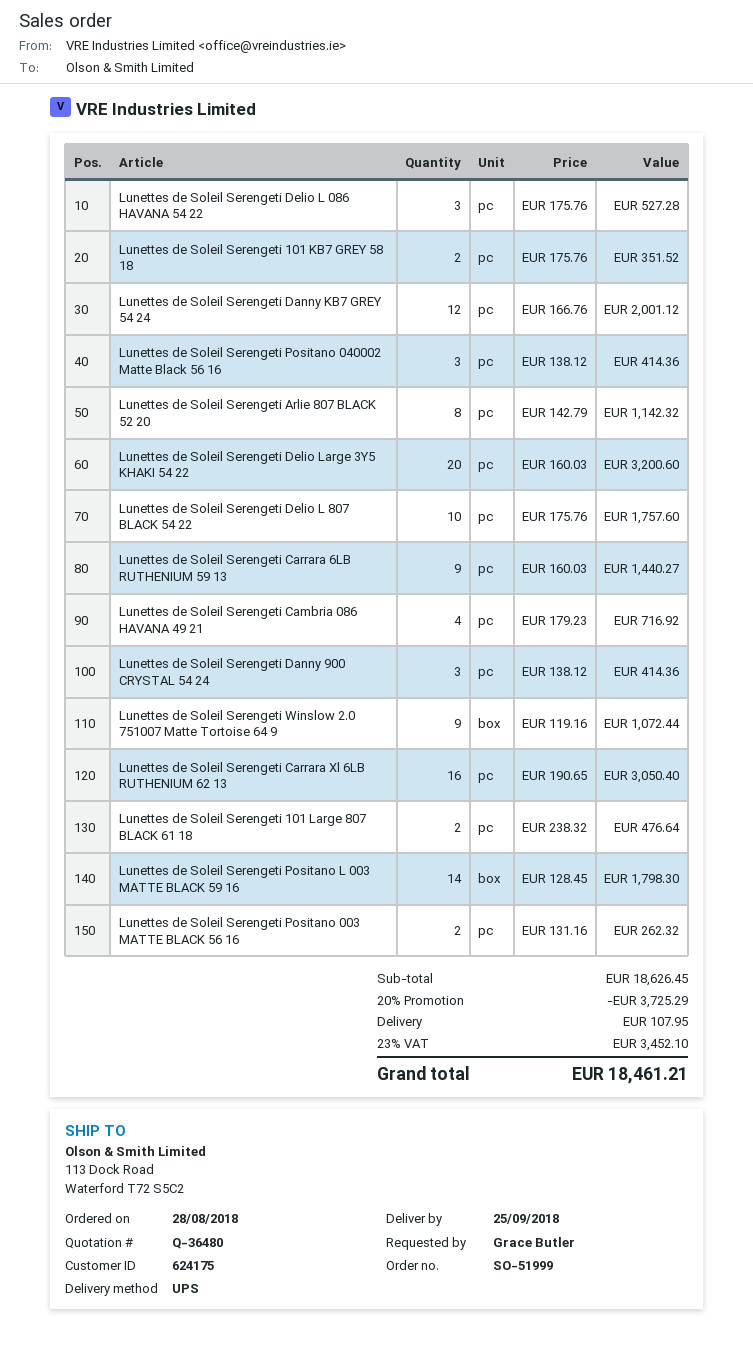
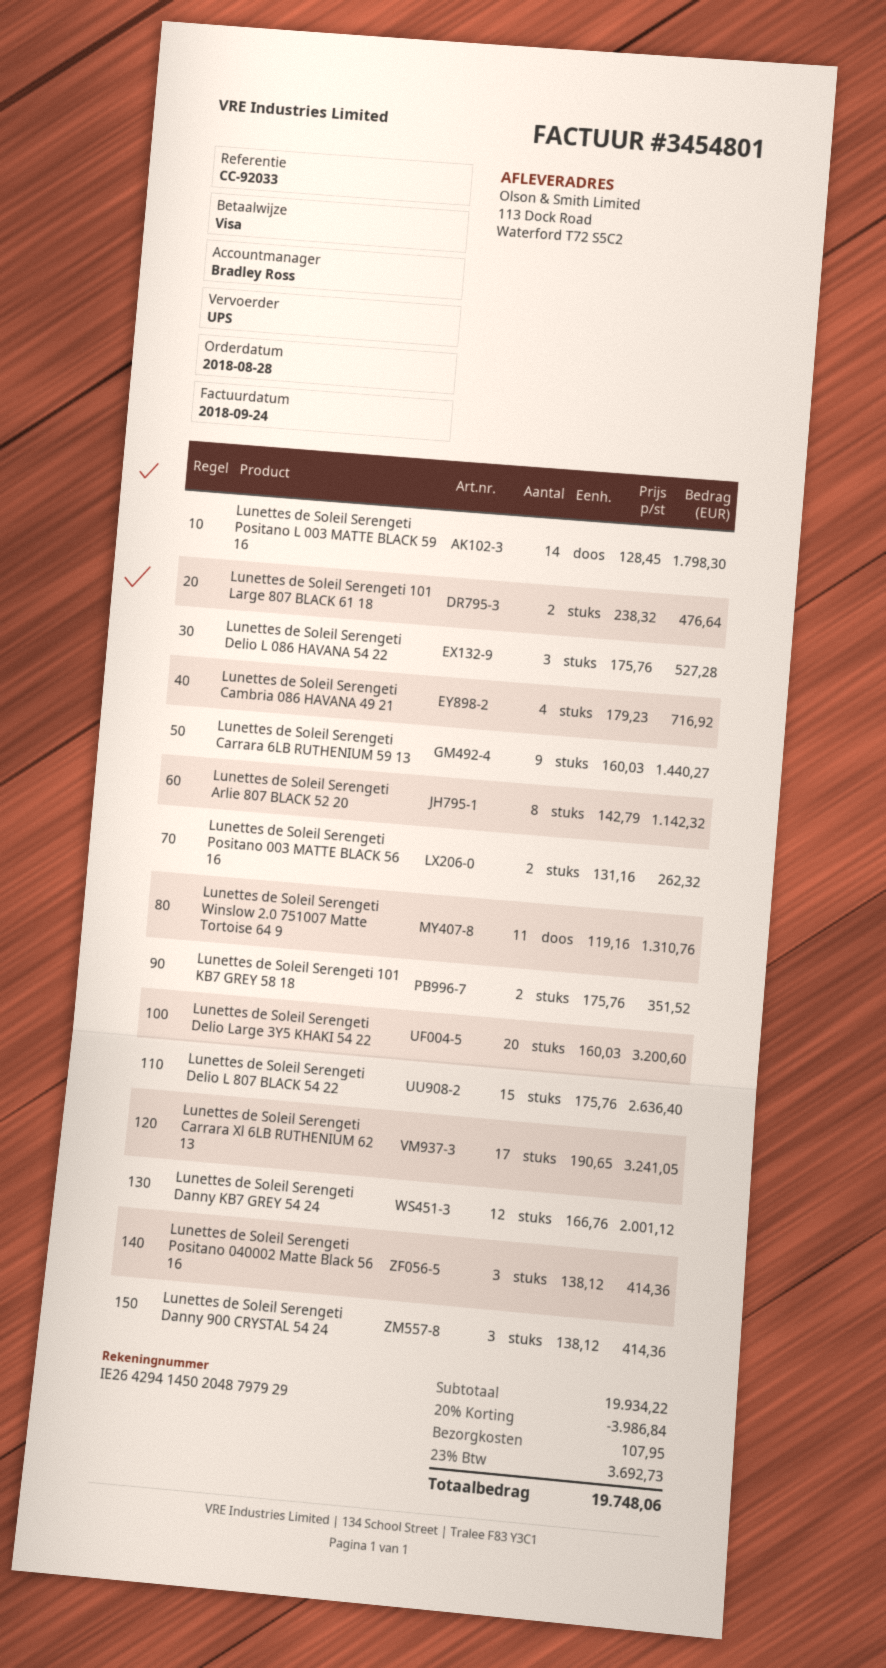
Lunettes de Soleil Serengeti Delio L 807 BLACK 54 22: 10 x 175.76 = 1757.60 -> 15 x 175.76 = 2636.40
Lunettes de Soleil Serengeti Winslow 2.0 751007 Matte Tortoise 64 9: 9 x 119.16 = 1072.44 -> 11 x 119.16 = 1310.76
Lunettes de Soleil Serengeti Carrara Xl 6LB RUTHENIUM 62 13: 16 x 190.65 = 3050.40 -> 17 x 190.65 = 3241.05
subtotal: 18626.45 -> 19934.22
discount: 20% = 3725.29 -> 20% = 3986.84
tax: 23% = 3452.10 -> 23% = 3692.73
total: 18461.21 -> 19748.06

